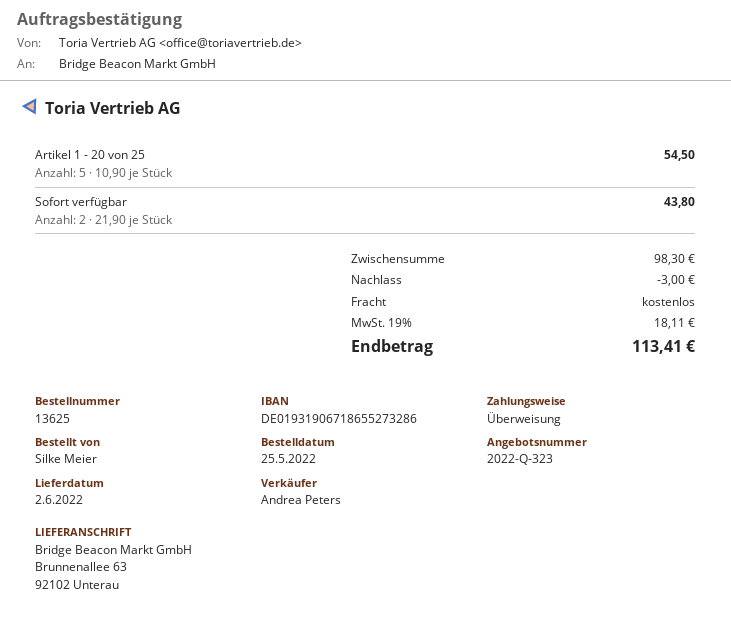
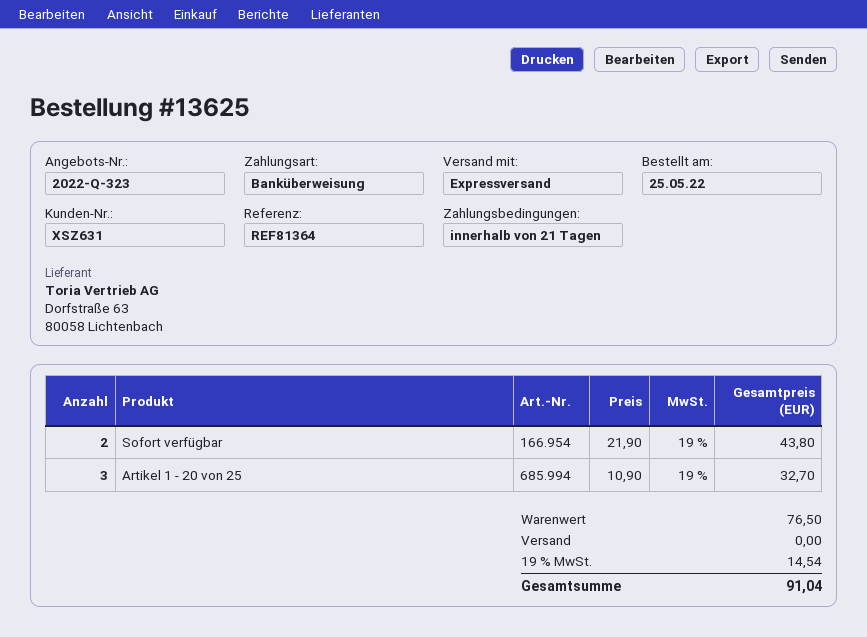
Artikel 1 - 20 von 25: 5 x 10.90 = 54.50 -> 3 x 10.90 = 32.70
subtotal: 98.30 -> 76.50
discount: 3.00 -> none
tax: 19% = 18.11 -> 19% = 14.54
total: 113.41 -> 91.04

